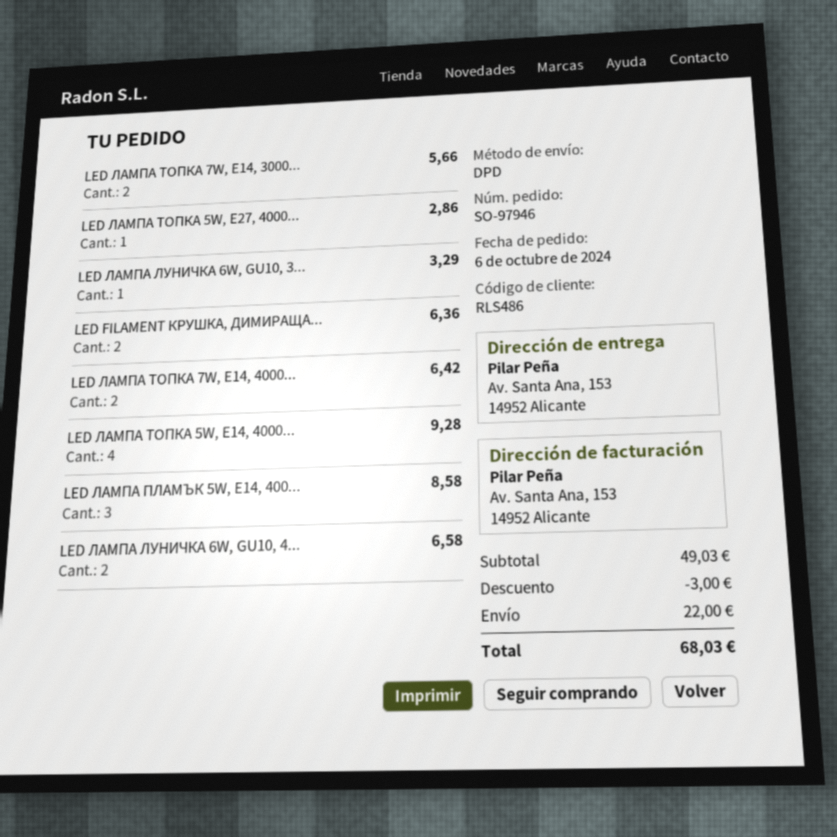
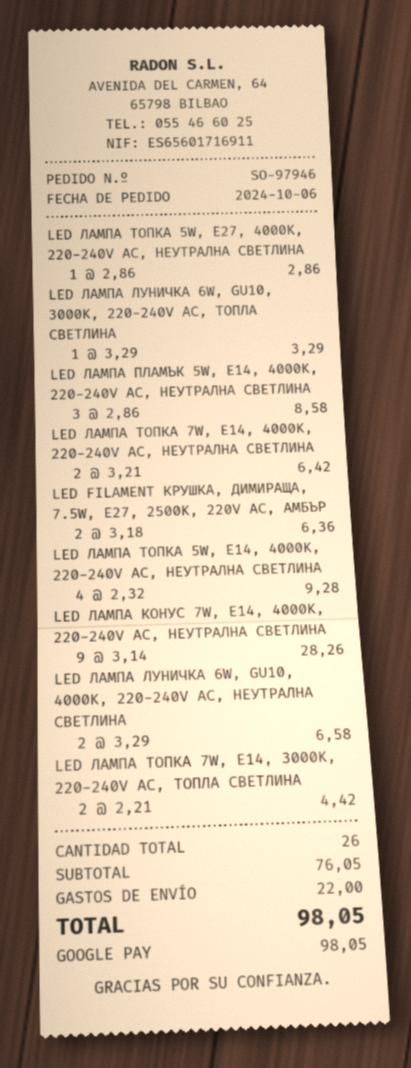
LED ЛАМПА ТОПКА 7W, E14, 3000...: 2 for 5.66 -> 2 for 4.42
LED ЛАМПА КОНУС 7W, E14, 4000K, 220-240V AC, НЕУТРАЛНА СВЕТЛИНА: none -> 9 for 28.26
subtotal: 49.03 -> 76.05
discount: 3.00 -> none
total: 68.03 -> 98.05

